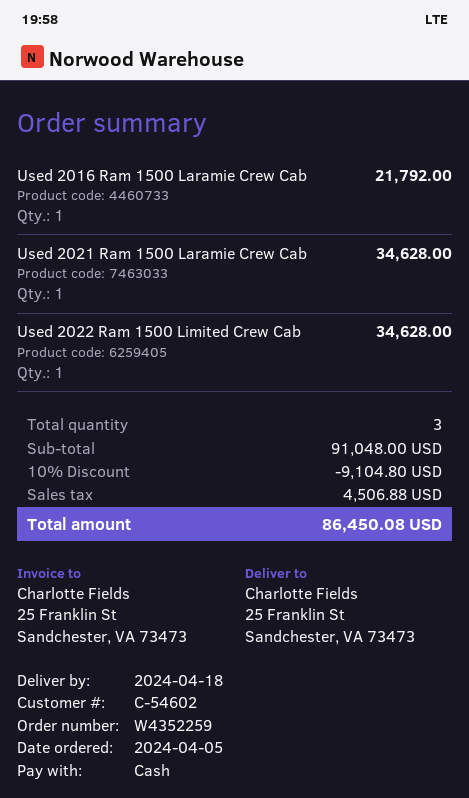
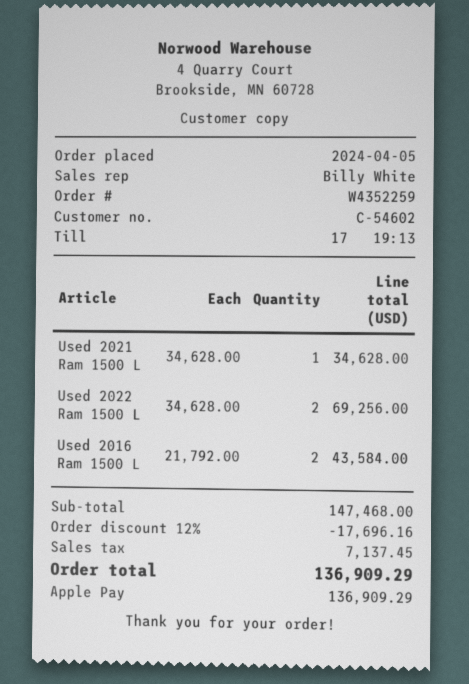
payment method: cash -> Apple Pay
Used 2016 Ram 1500 Laramie Crew Cab: 1 for 21792.00 -> 2 for 43584.00
Used 2022 Ram 1500 Limited Crew Cab: 1 for 34628.00 -> 2 for 69256.00
subtotal: 91048.00 -> 147468.00
discount: 10% = 9104.80 -> 12% = 17696.16
tax: 4506.88 -> 7137.45
total: 86450.08 -> 136909.29

